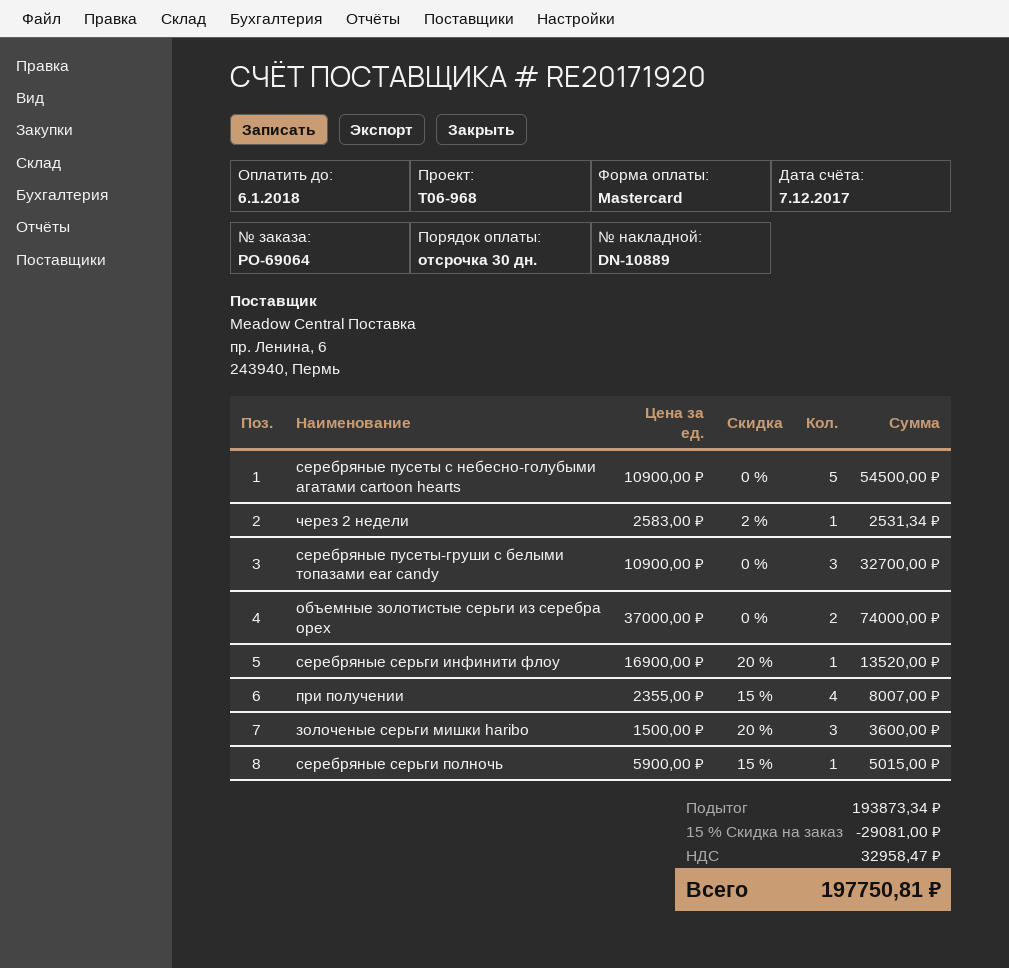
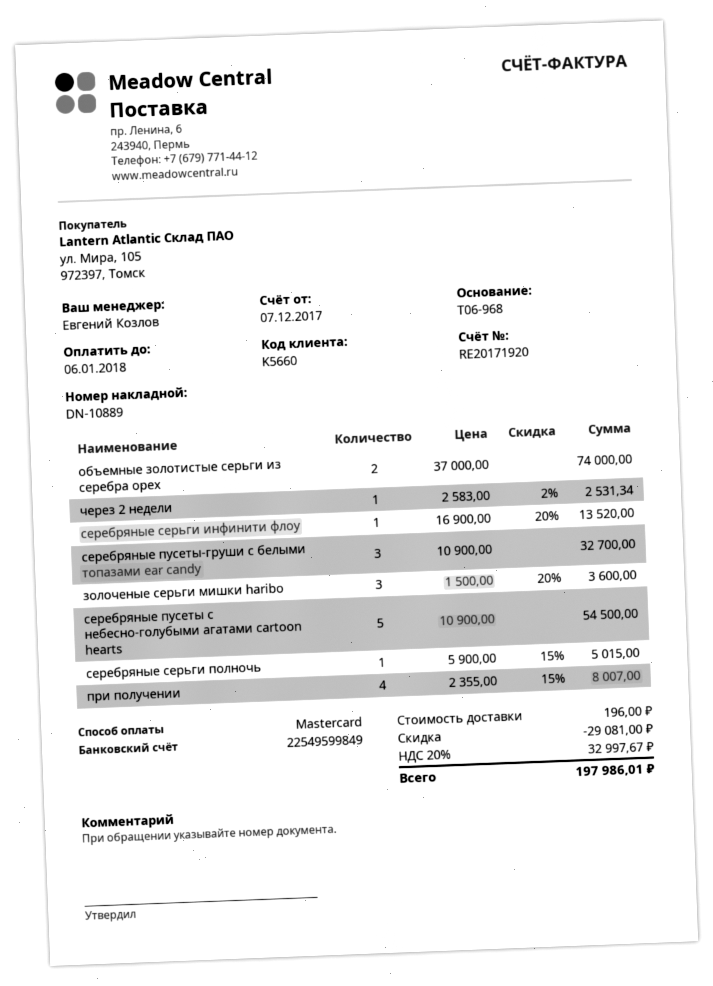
shipping: none -> 196.00
tax: 32958.47 -> 32997.67
total: 197750.81 -> 197986.01

